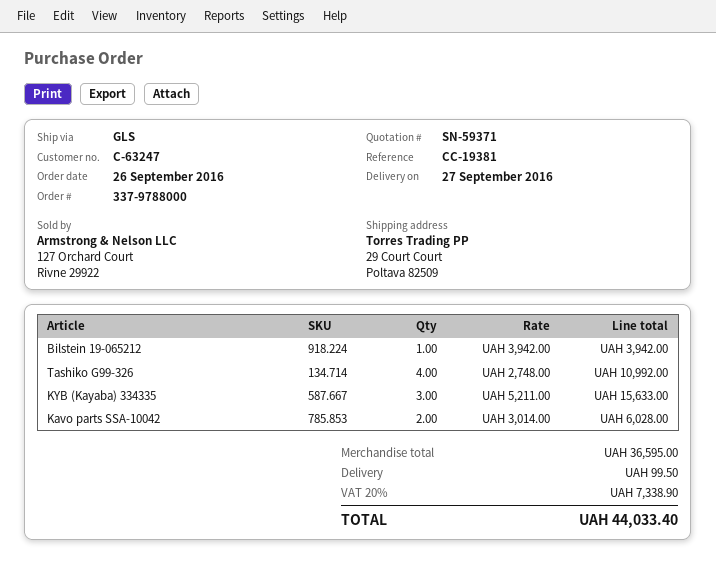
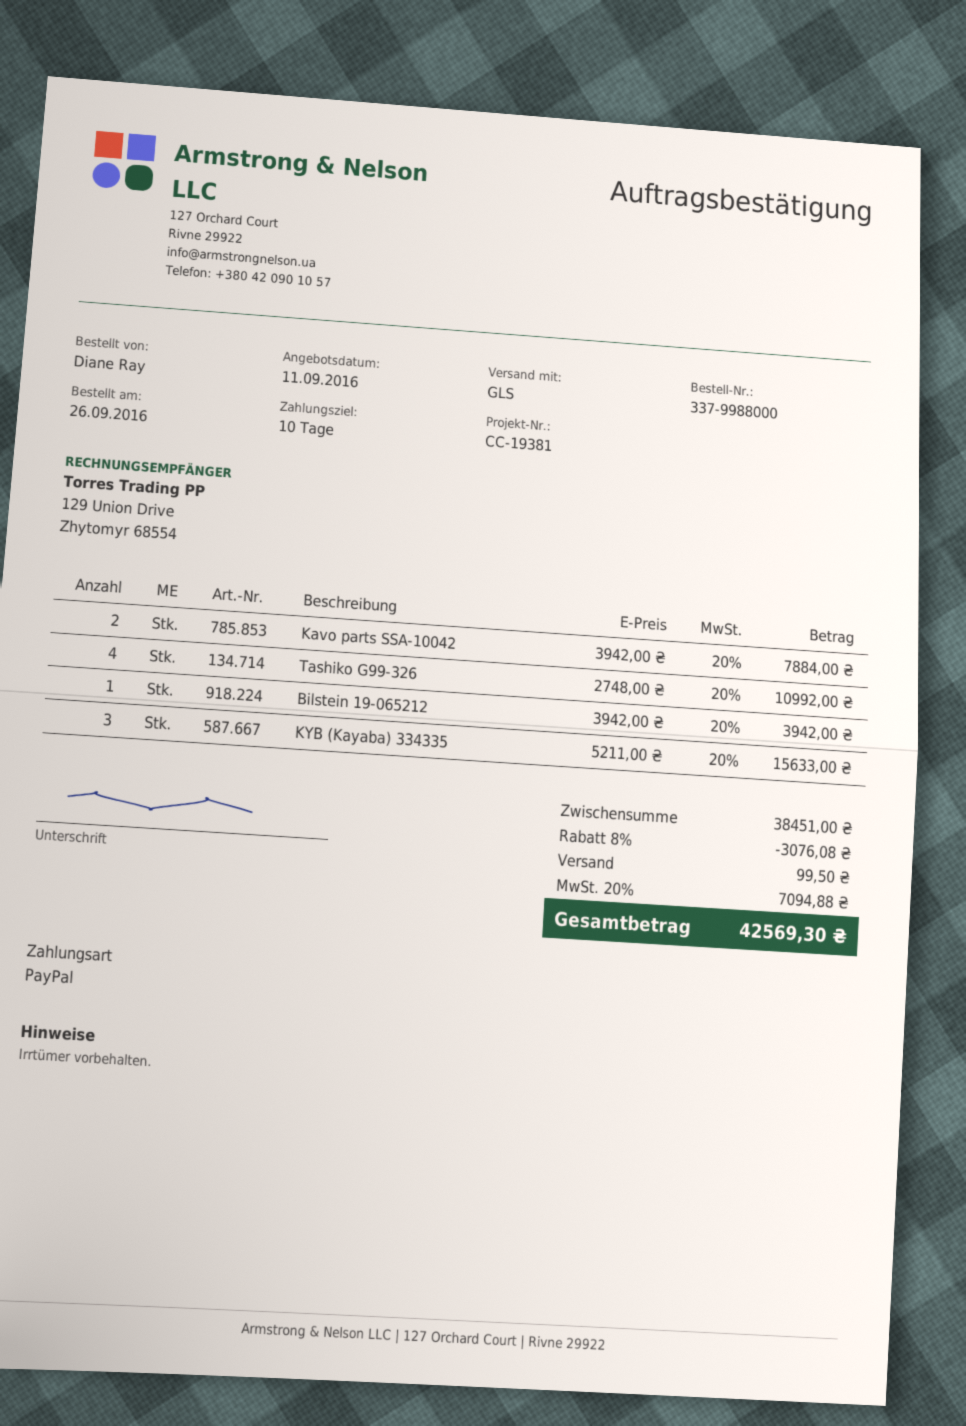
order number: 337-9788000 -> 337-9988000
Kavo parts SSA-10042: 2 x 3014.00 = 6028.00 -> 2 x 3942.00 = 7884.00
subtotal: 36595.00 -> 38451.00
discount: none -> 8% = 3076.08
tax: 20% = 7338.90 -> 20% = 7094.88
total: 44033.40 -> 42569.30

